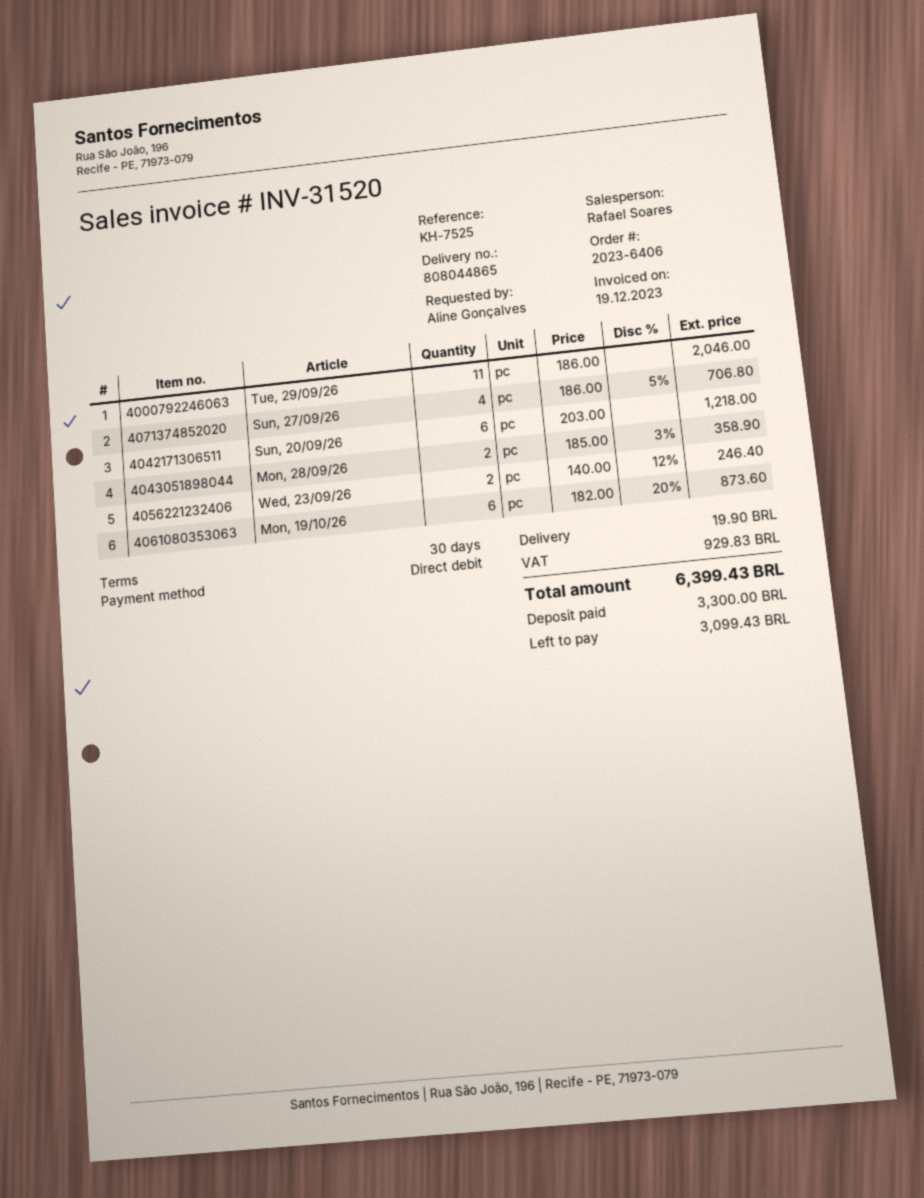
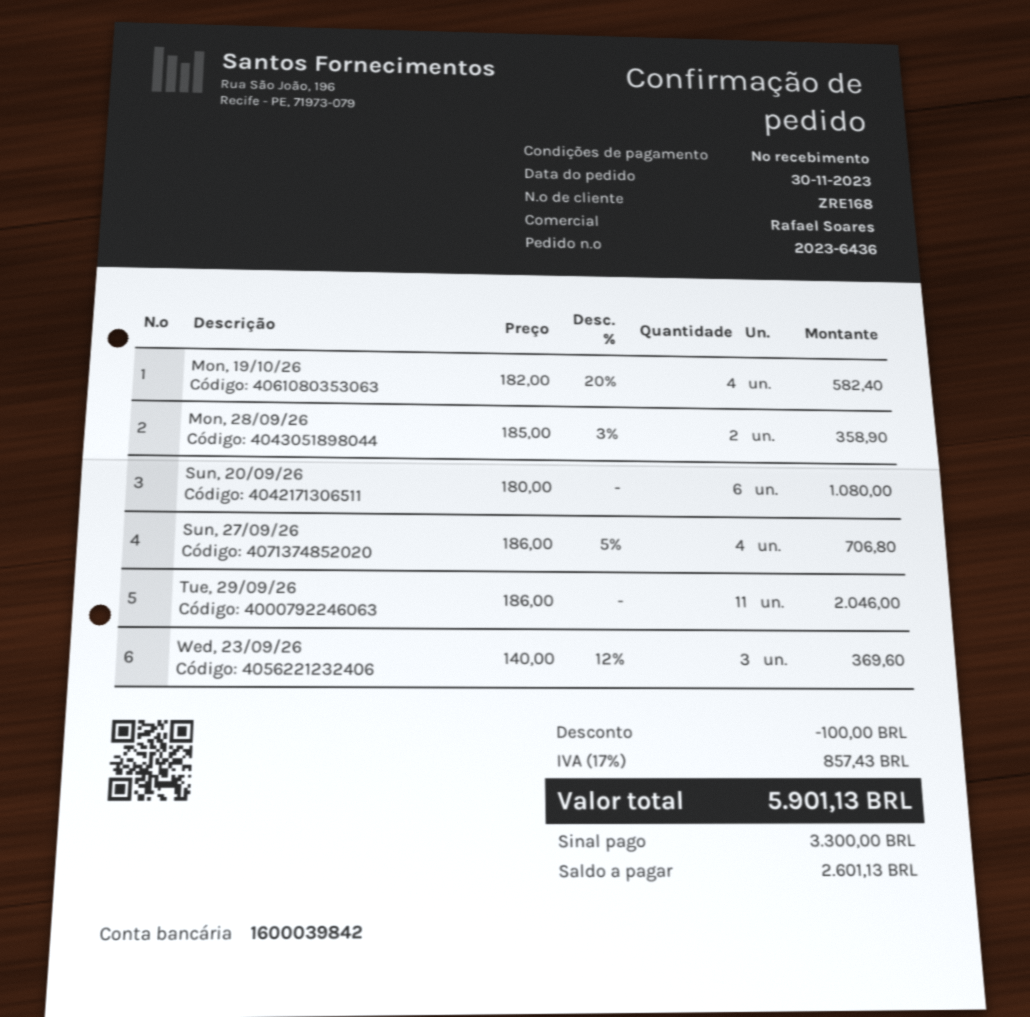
order number: 2023-6406 -> 2023-6436
payment terms: 30 days -> on receipt
Sun, 20/09/26: 6 x 203.00 = 1218.00 -> 6 x 180.00 = 1080.00
Wed, 23/09/26: 2 x 140.00 - 12% = 246.40 -> 3 x 140.00 - 12% = 369.60
Mon, 19/10/26: 6 x 182.00 - 20% = 873.60 -> 4 x 182.00 - 20% = 582.40
discount: none -> 100.00
shipping: 19.90 -> none
tax: 929.83 -> 857.43
total: 6399.43 -> 5901.13
balance: 3099.43 -> 2601.13

